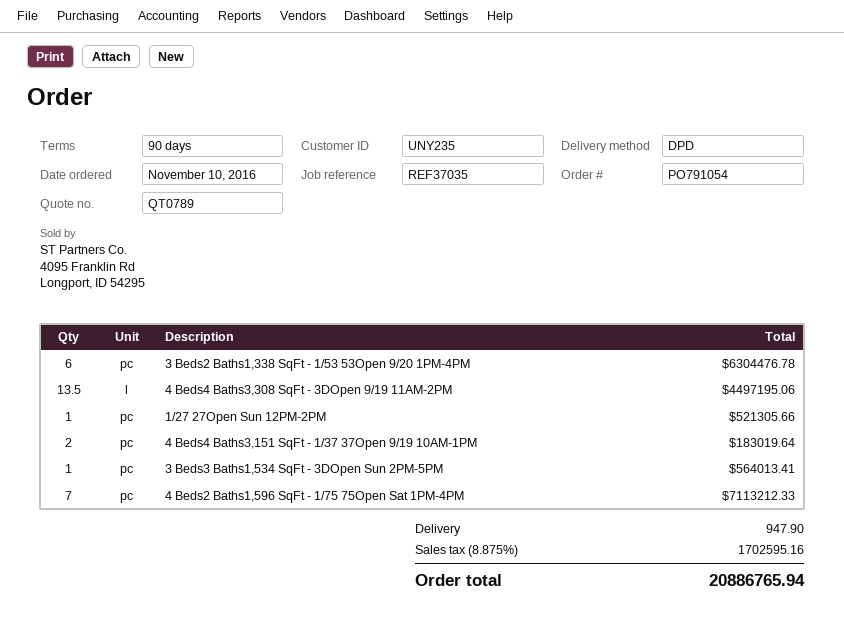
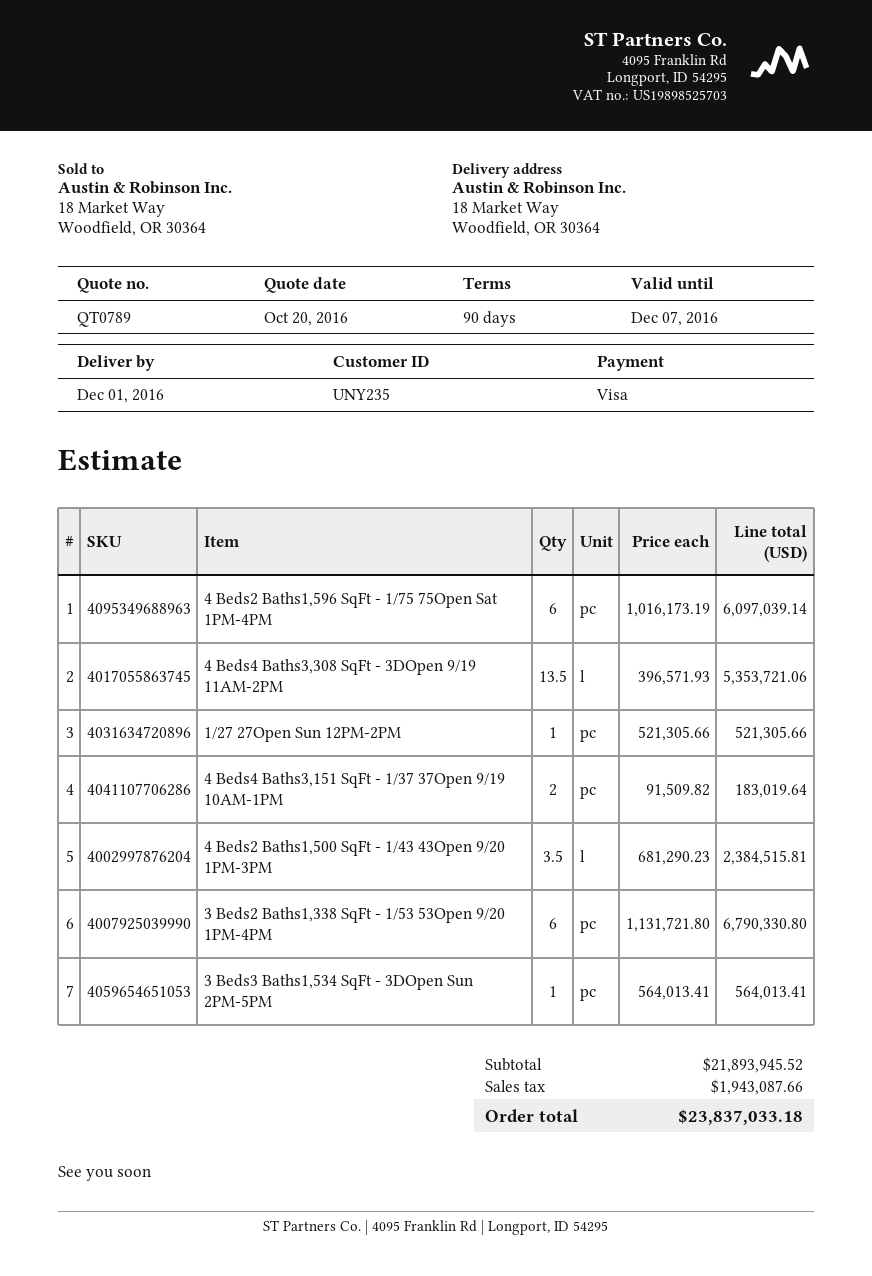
3 Beds2 Baths1,338 SqFt - 1/53 53Open 9/20 1PM-4PM: 6 for 6304476.78 -> 6 for 6790330.80
4 Beds4 Baths3,308 SqFt - 3DOpen 9/19 11AM-2PM: 13.5 for 4497195.06 -> 13.5 for 5353721.06
4 Beds2 Baths1,596 SqFt - 1/75 75Open Sat 1PM-4PM: 7 for 7113212.33 -> 6 for 6097039.14
4 Beds2 Baths1,500 SqFt - 1/43 43Open 9/20 1PM-3PM: none -> 3.5 for 2384515.81
shipping: 947.90 -> none
tax: 1702595.16 -> 1943087.66
total: 20886765.94 -> 23837033.18

